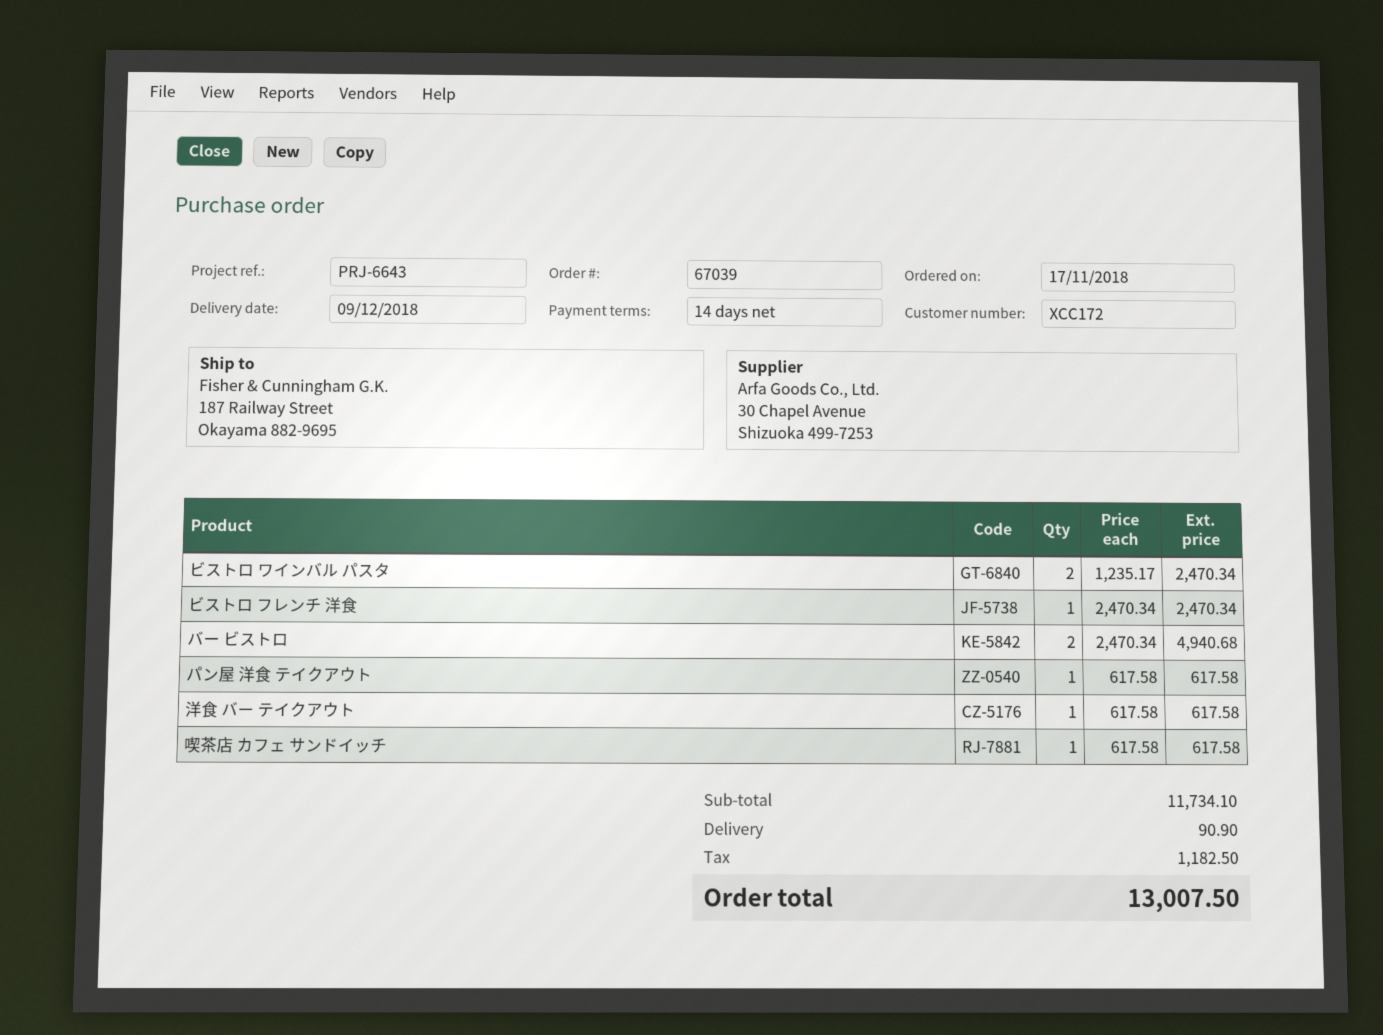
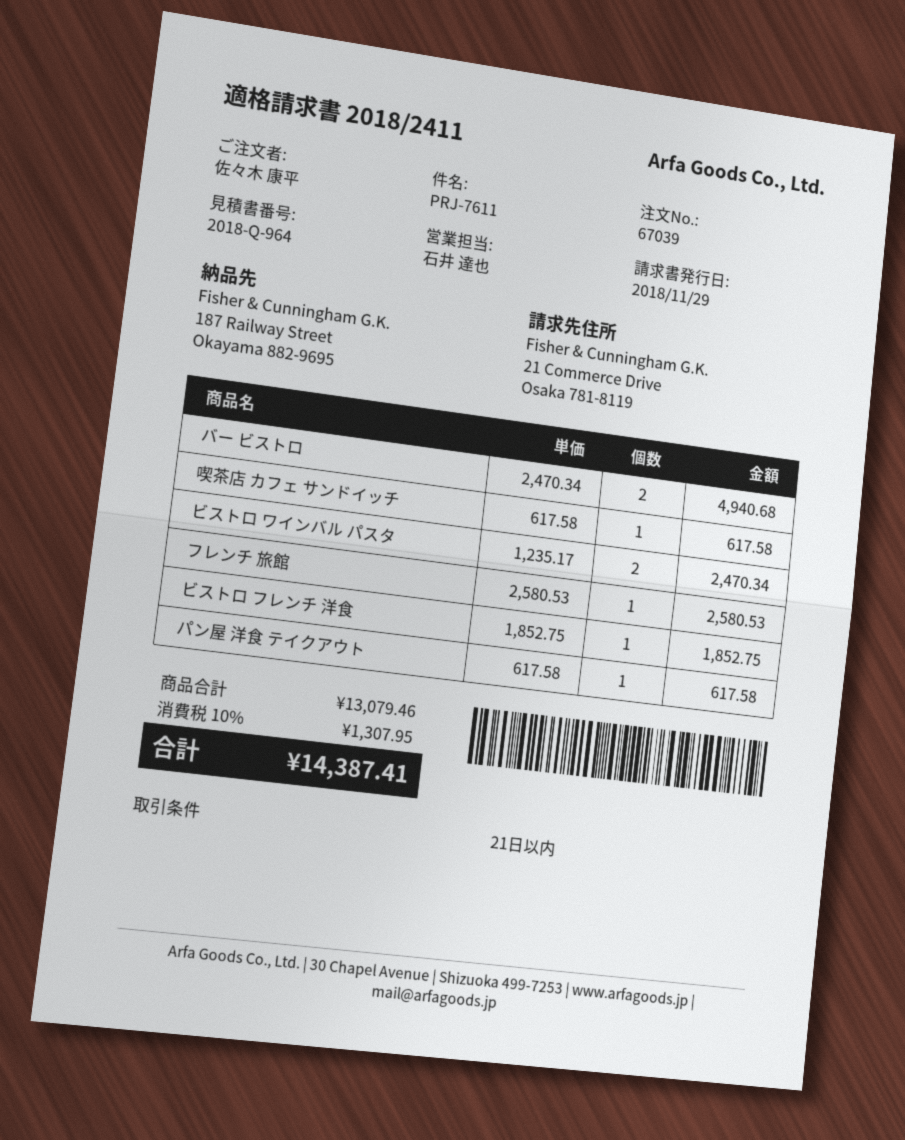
payment terms: 14 days -> 21 days
reference: PRJ-6643 -> PRJ-7611
ビストロ フレンチ 洋食: 1 x 2470.34 = 2470.34 -> 1 x 1852.75 = 1852.75
洋食 バー テイクアウト: 1 x 617.58 = 617.58 -> none
フレンチ 旅館: none -> 1 x 2580.53 = 2580.53
subtotal: 11734.10 -> 13079.46
shipping: 90.90 -> none
tax: 1182.50 -> 1307.95
total: 13007.50 -> 14387.41

